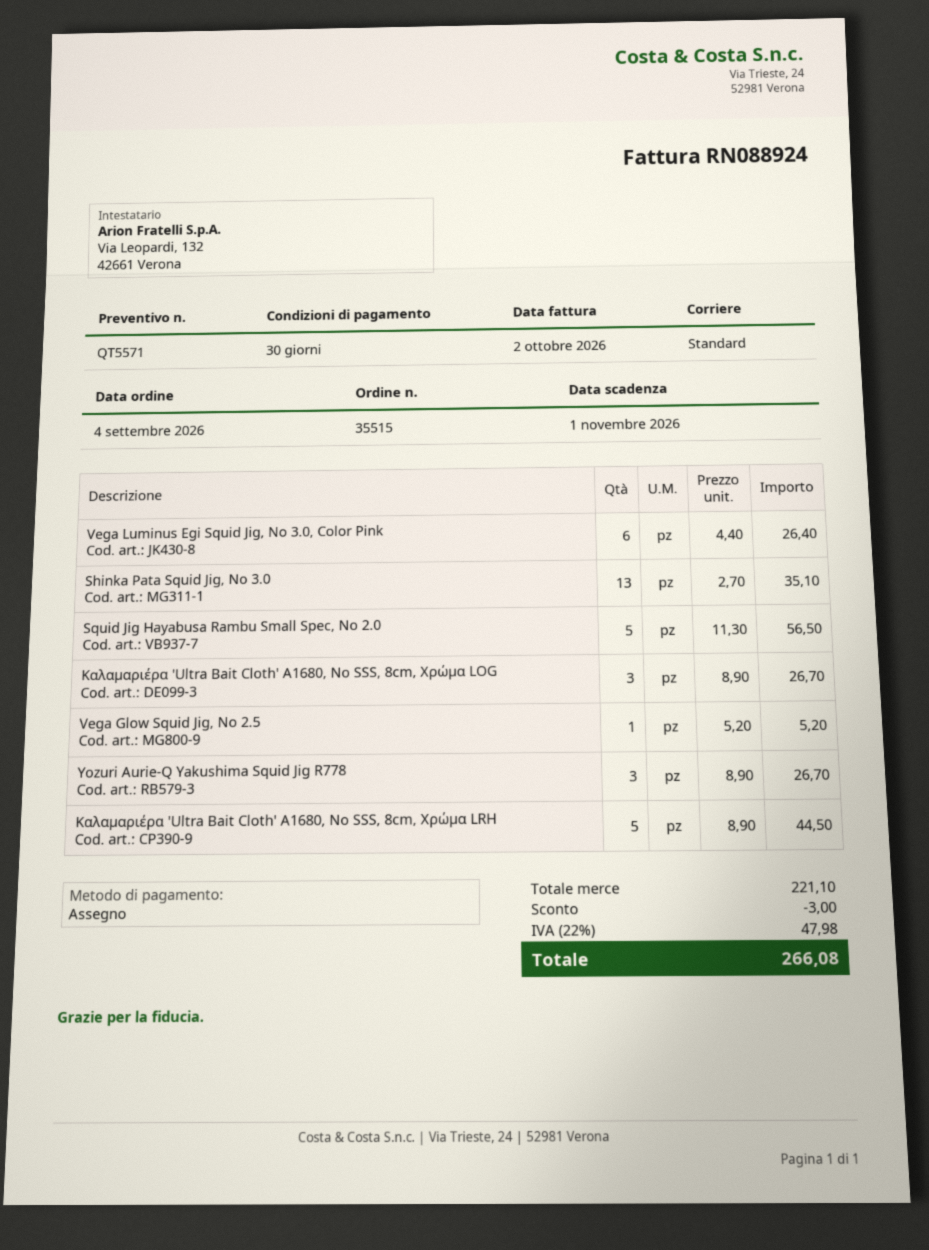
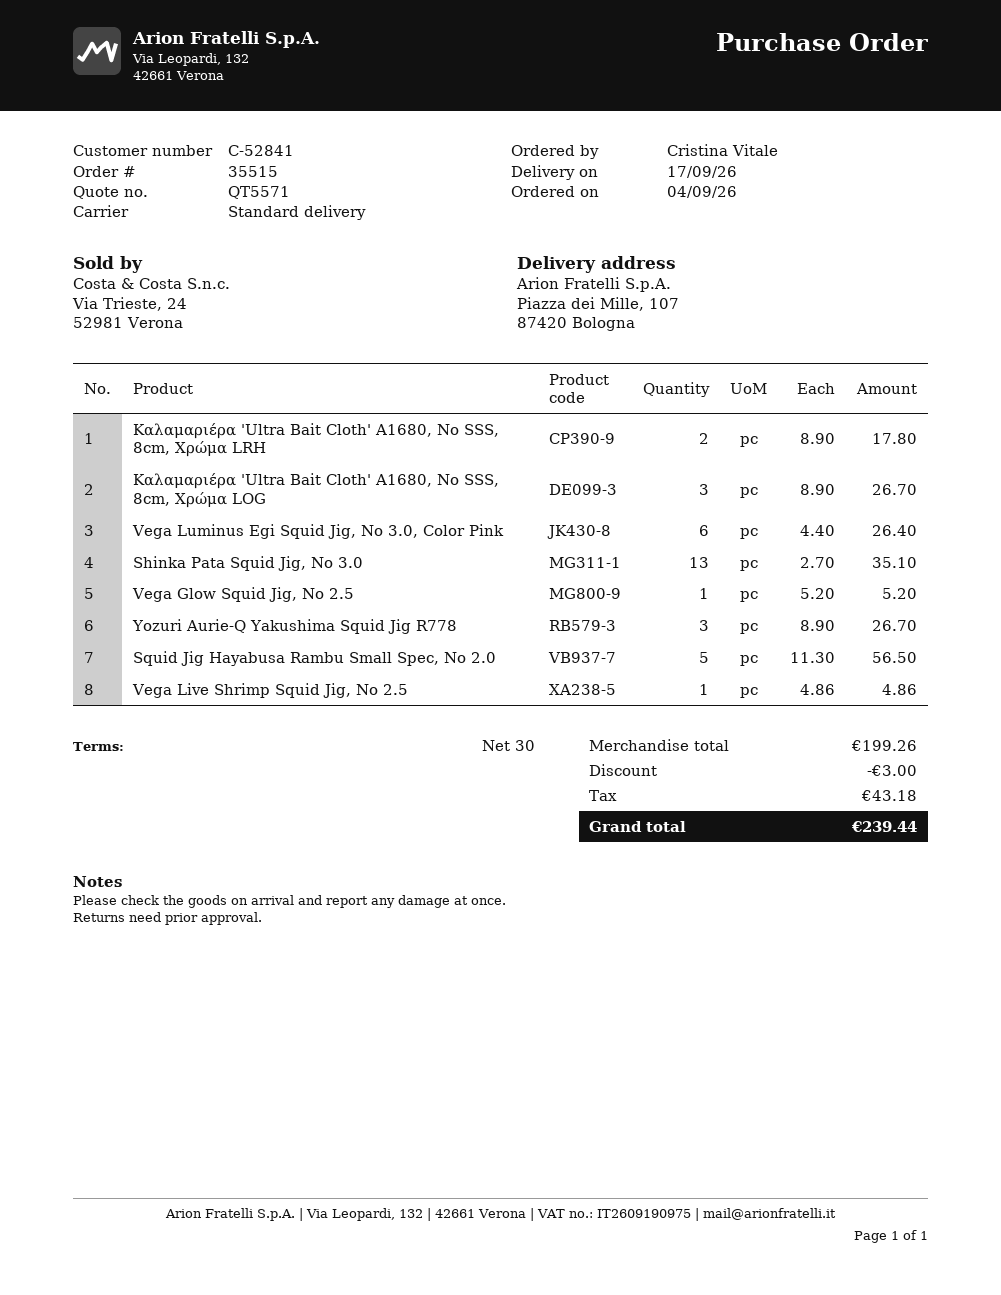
Καλαμαριέρα 'Ultra Bait Cloth' Α1680, No SSS, 8cm, Χρώμα LRH: 5 x 8.90 = 44.50 -> 2 x 8.90 = 17.80
Vega Live Shrimp Squid Jig, No 2.5: none -> 1 x 4.86 = 4.86
subtotal: 221.10 -> 199.26
tax: 47.98 -> 43.18
total: 266.08 -> 239.44

